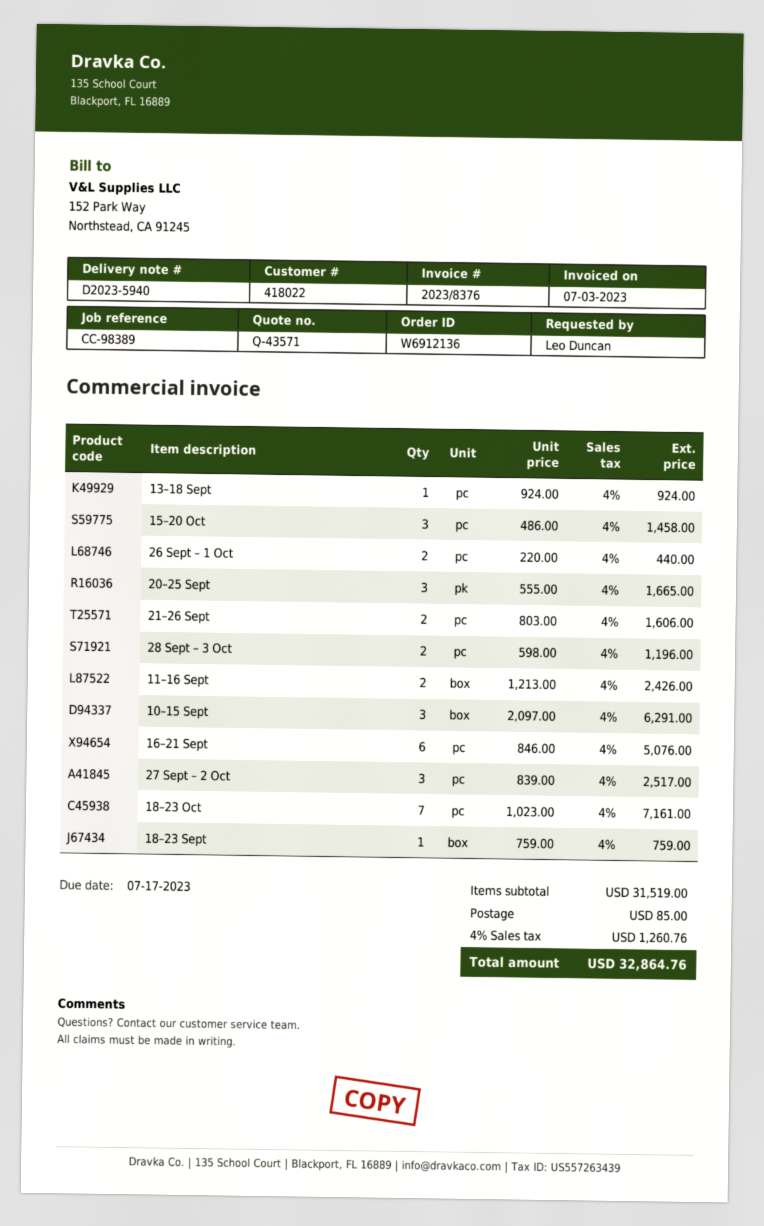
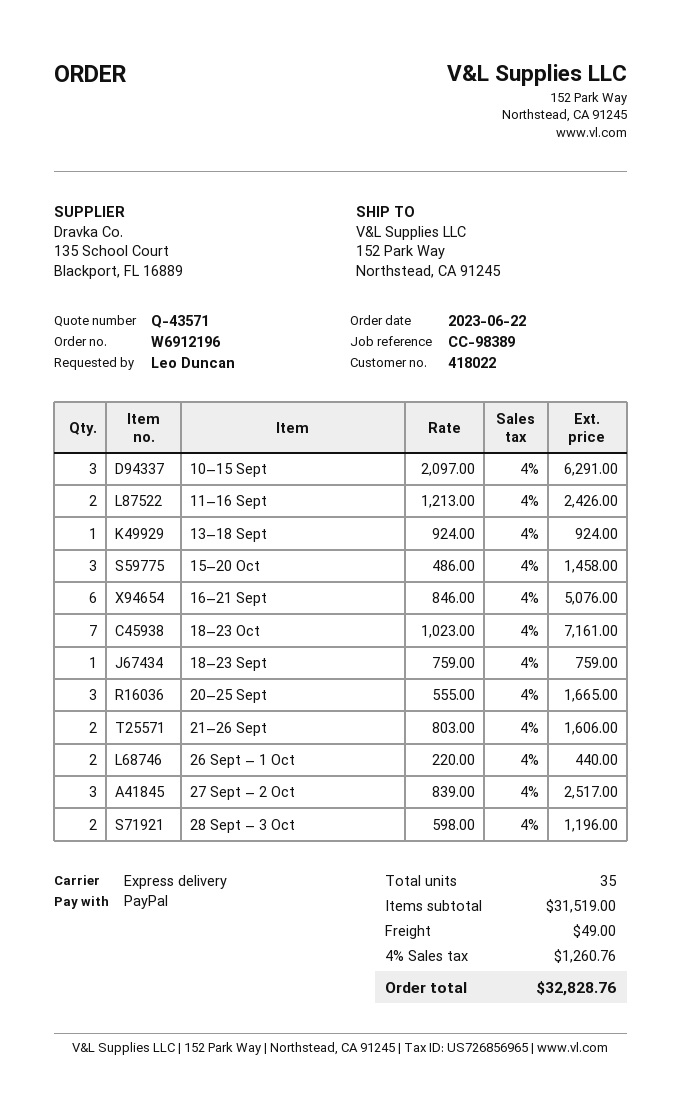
order number: W6912136 -> W6912196
shipping: 85.00 -> 49.00
total: 32864.76 -> 32828.76

